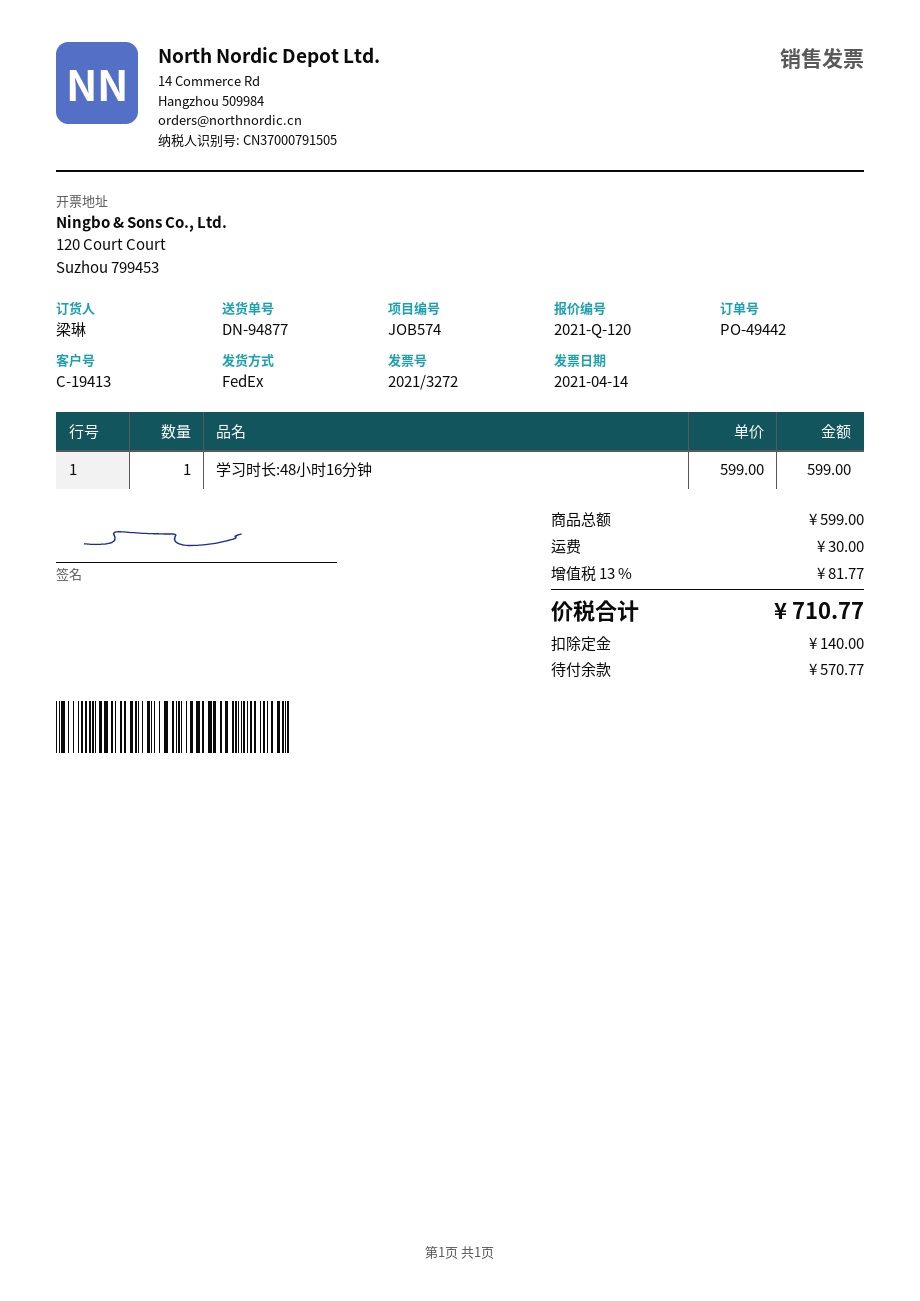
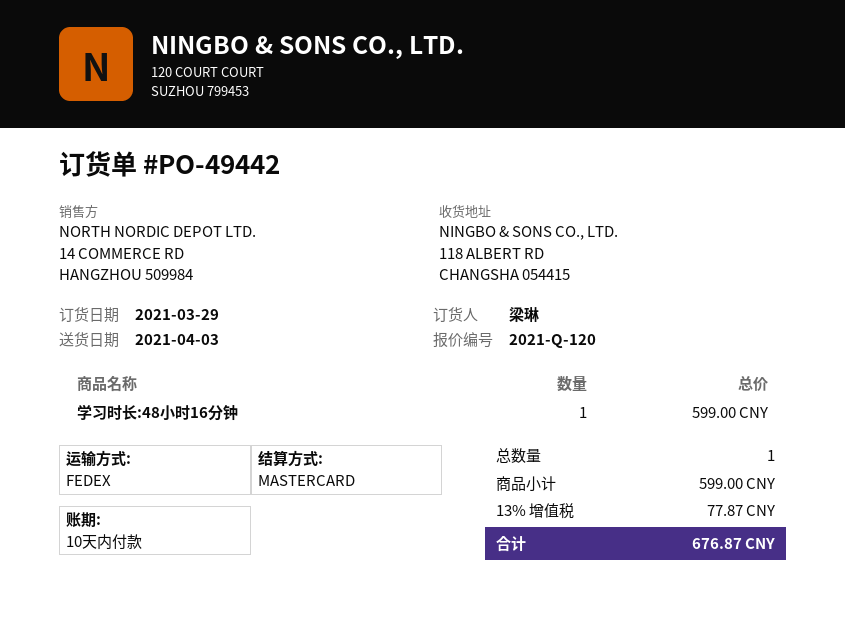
shipping: 30.00 -> none
tax: 13% = 81.77 -> 13% = 77.87
total: 710.77 -> 676.87

